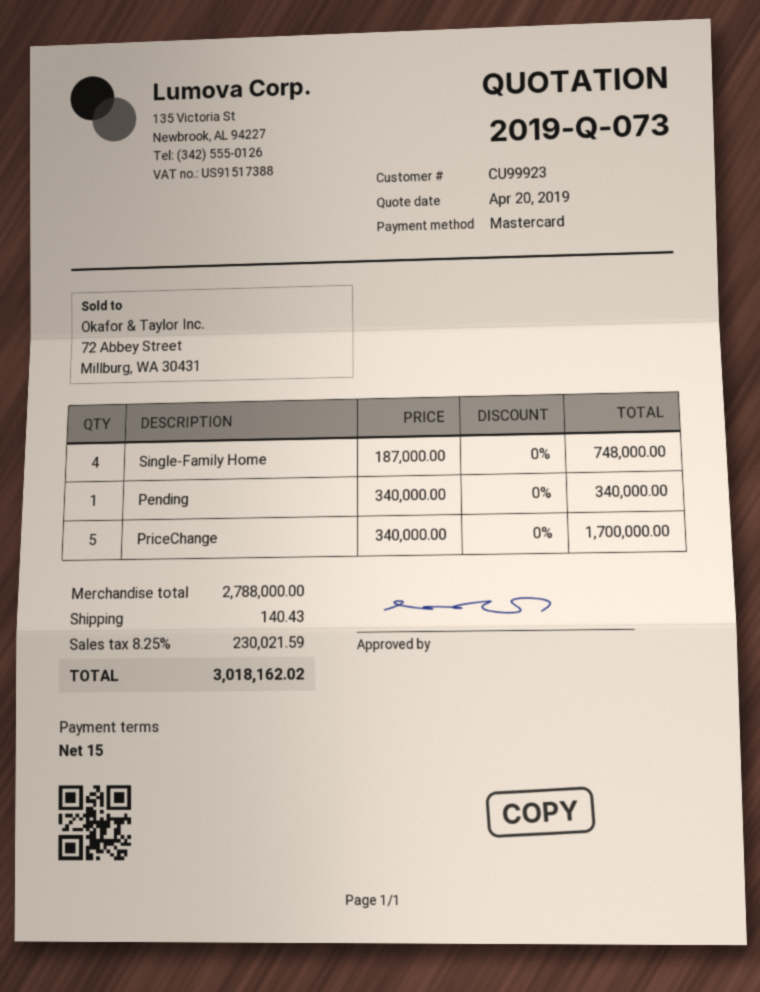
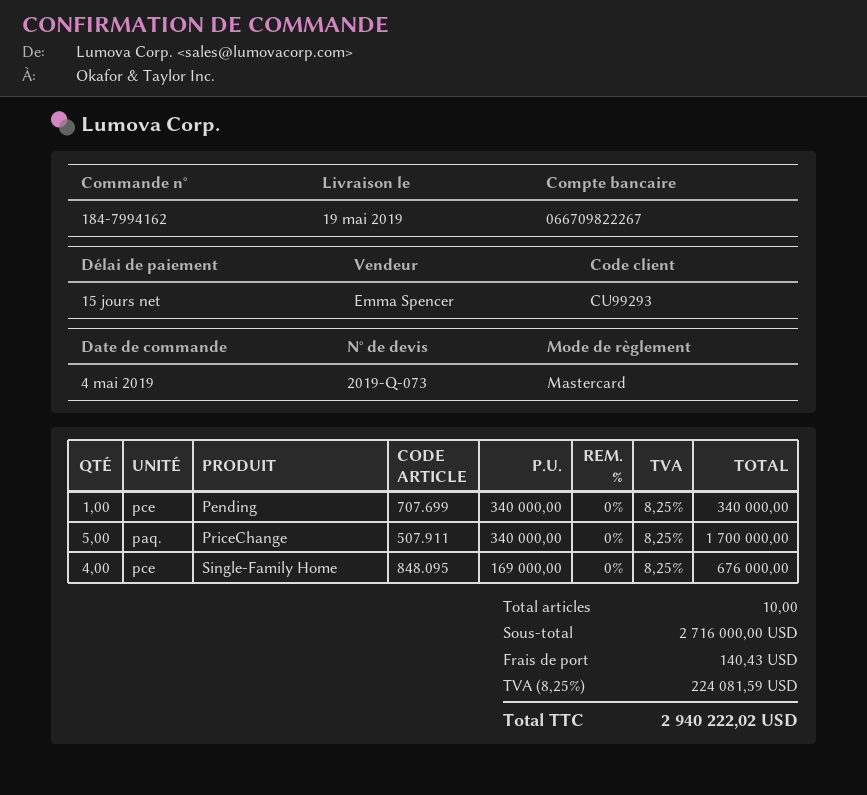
customer number: CU99923 -> CU99293
Single-Family Home: 4 x 187000.00 = 748000.00 -> 4 x 169000.00 = 676000.00
subtotal: 2788000.00 -> 2716000.00
tax: 8.25% = 230021.59 -> 8.25% = 224081.59
total: 3018162.02 -> 2940222.02

